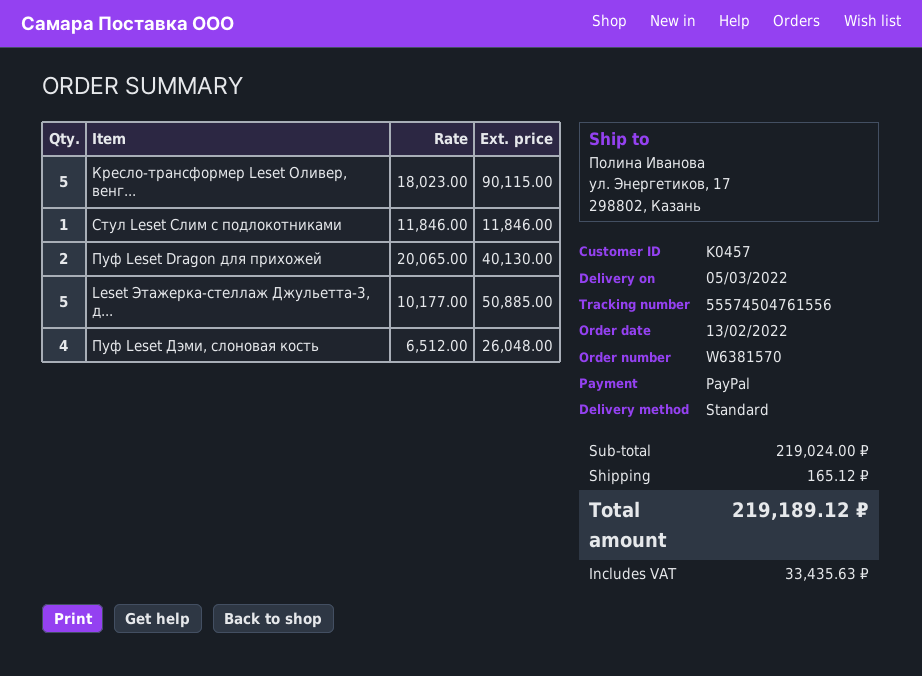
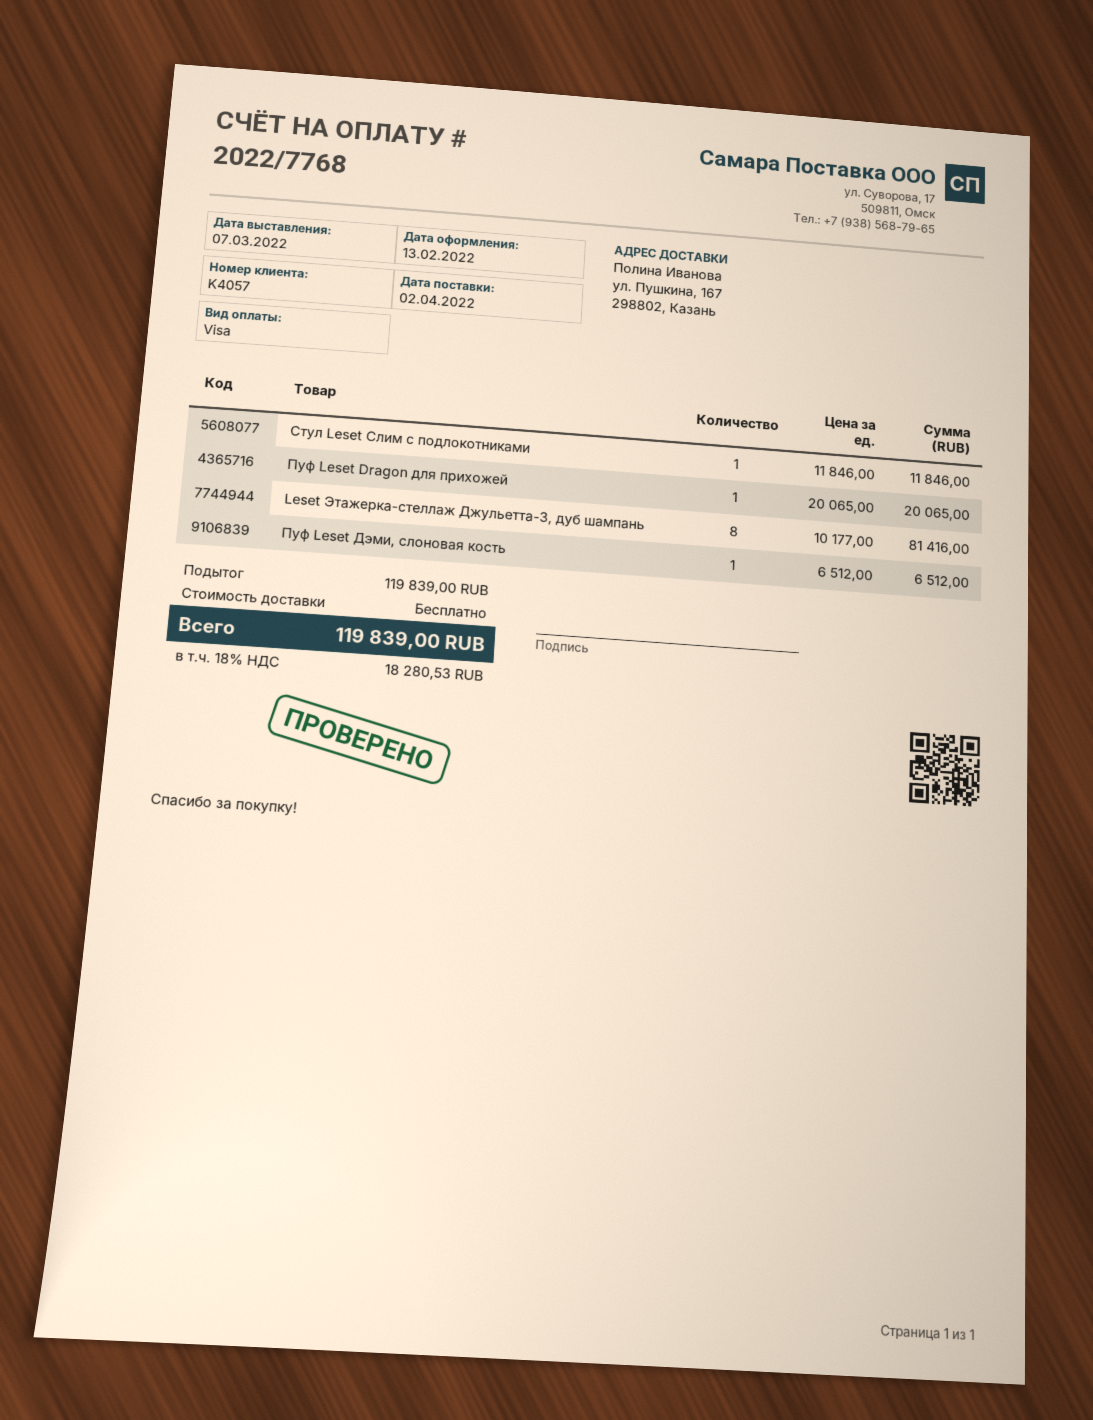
delivery date: 2022-03-05 -> 2022-04-02
customer number: K0457 -> K4057
payment method: PayPal -> Visa
ship to: ул. Энергетиков, 17, 298802, Казань -> ул. Пушкина, 167, 298802, Казань
Кресло-трансформер Leset Оливер, венг...: 5 x 18023.00 = 90115.00 -> none
Пуф Leset Dragon для прихожей: 2 x 20065.00 = 40130.00 -> 1 x 20065.00 = 20065.00
Leset Этажерка-стеллаж Джульетта-3, д...: 5 x 10177.00 = 50885.00 -> 8 x 10177.00 = 81416.00
Пуф Leset Дэми, слоновая кость: 4 x 6512.00 = 26048.00 -> 1 x 6512.00 = 6512.00
subtotal: 219024.00 -> 119839.00
shipping: 165.12 -> 0.00
tax: 33435.63 -> 18280.53
total: 219189.12 -> 119839.00

